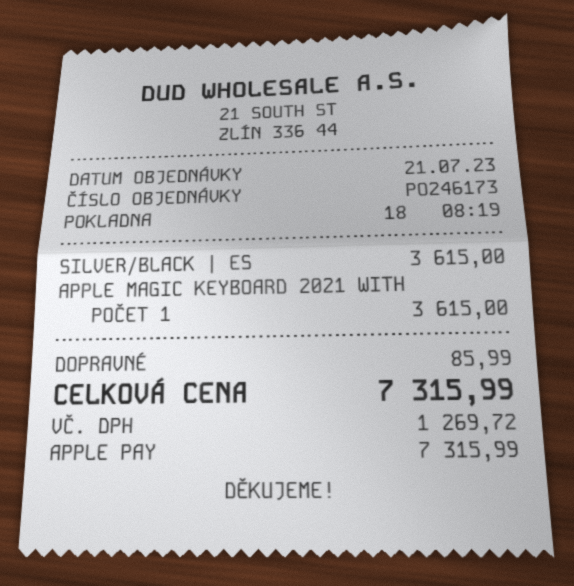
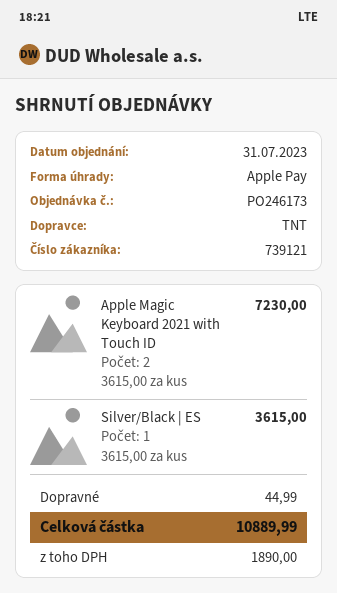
order date: 2023-07-21 -> 2023-07-31
APPLE MAGIC KEYBOARD 2021 WITH: 1 for 3615.00 -> 2 for 7230.00
shipping: 85.99 -> 44.99
tax: 1269.72 -> 1890.00
total: 7315.99 -> 10889.99

